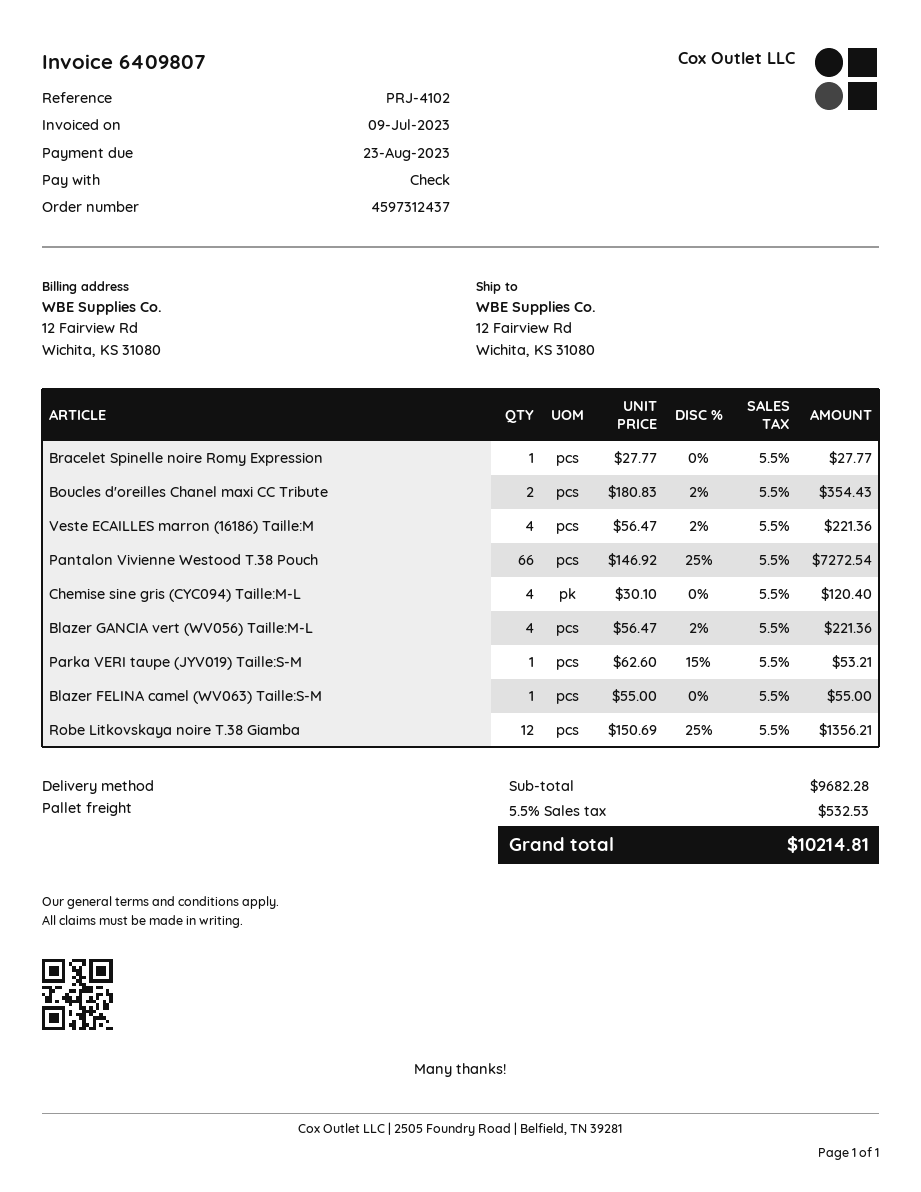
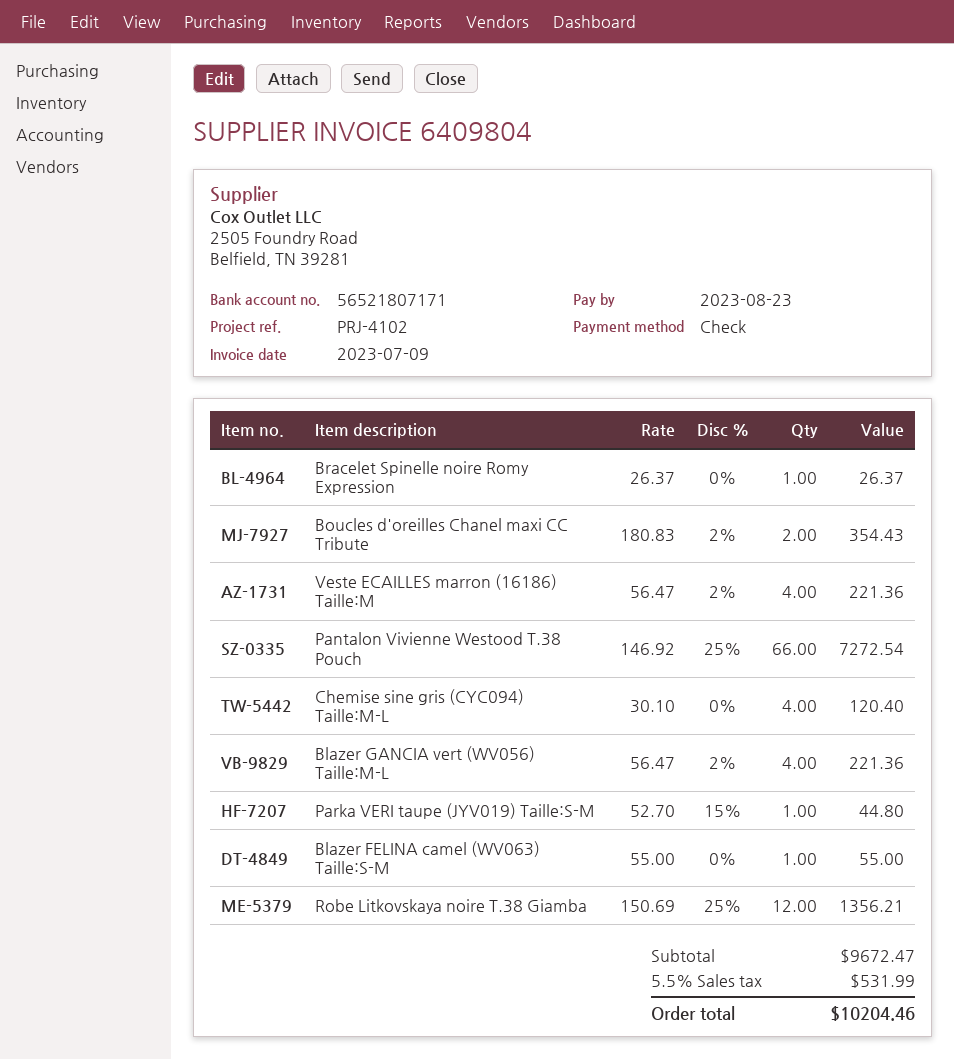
invoice number: 6409807 -> 6409804
Bracelet Spinelle noire Romy Expression: 1 x 27.77 = 27.77 -> 1 x 26.37 = 26.37
Parka VERI taupe (JYV019) Taille:S-M: 1 x 62.60 - 15% = 53.21 -> 1 x 52.70 - 15% = 44.80
subtotal: 9682.28 -> 9672.47
tax: 5.5% = 532.53 -> 5.5% = 531.99
total: 10214.81 -> 10204.46

